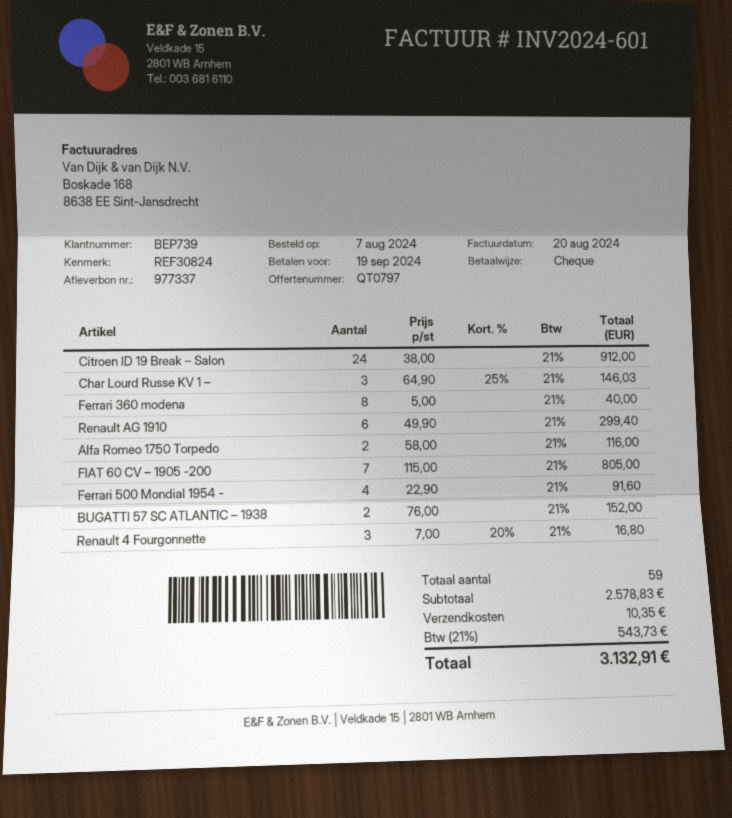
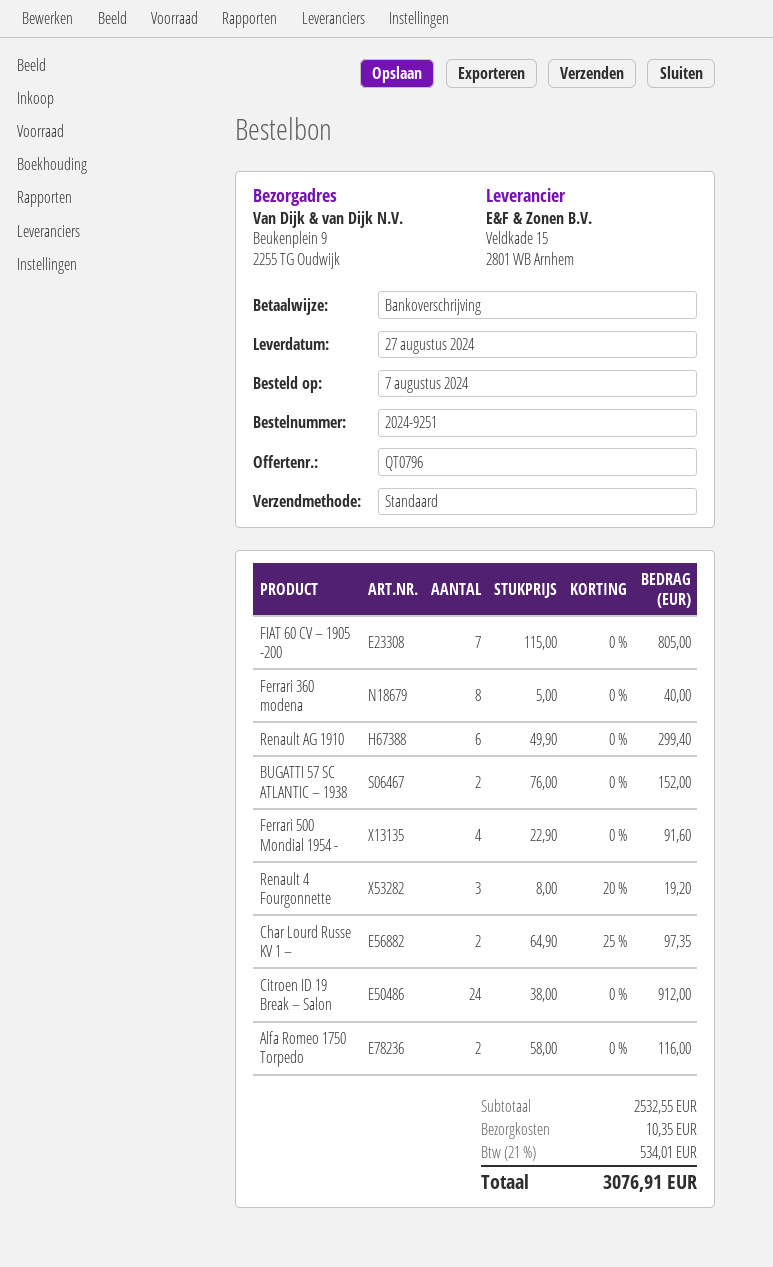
quote number: QT0797 -> QT0796
payment method: cheque -> bank transfer
Char Lourd Russe KV 1 –: 3 x 64.90 - 25% = 146.03 -> 2 x 64.90 - 25% = 97.35
Renault 4 Fourgonnette: 3 x 7.00 - 20% = 16.80 -> 3 x 8.00 - 20% = 19.20
subtotal: 2578.83 -> 2532.55
tax: 21% = 543.73 -> 21% = 534.01
total: 3132.91 -> 3076.91

